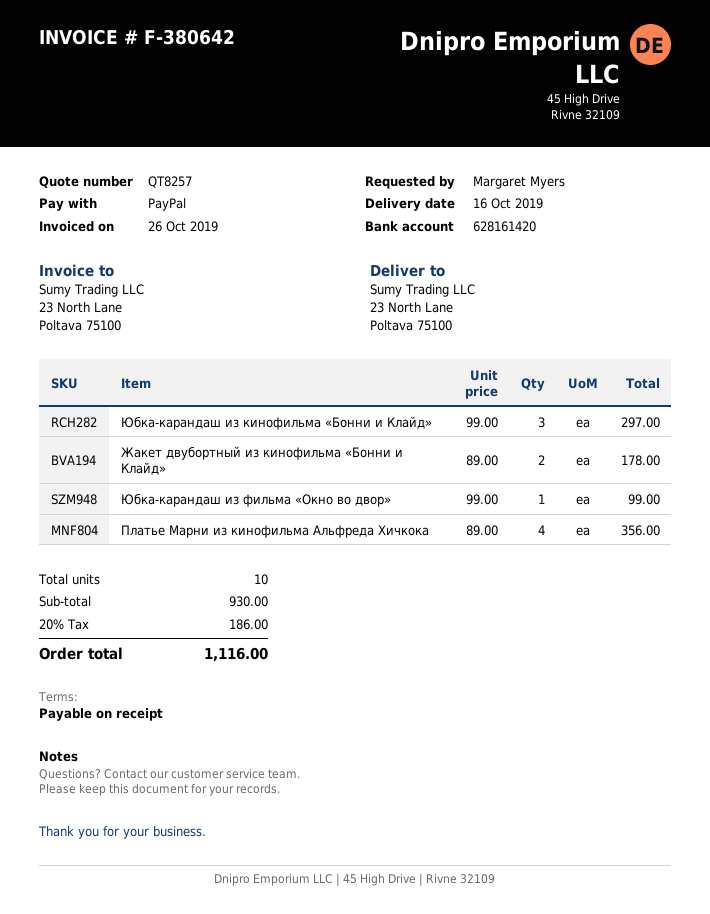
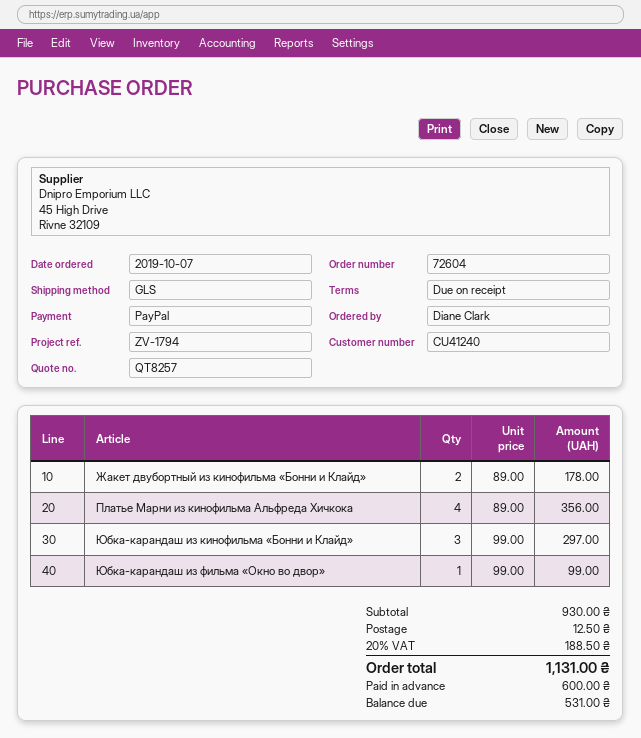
ordered by: Margaret Myers -> Diane Clark
shipping: none -> 12.50
tax: 20% = 186.00 -> 20% = 188.50
total: 1116.00 -> 1131.00

